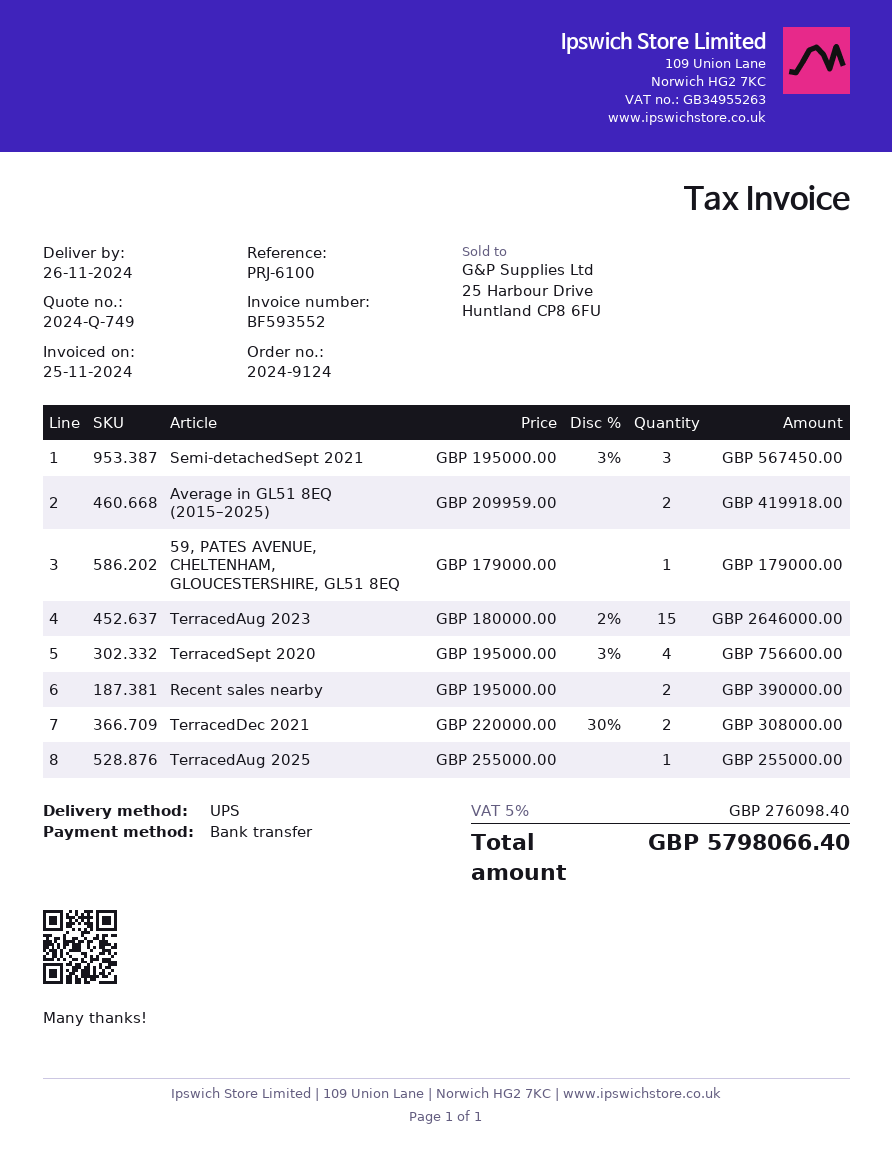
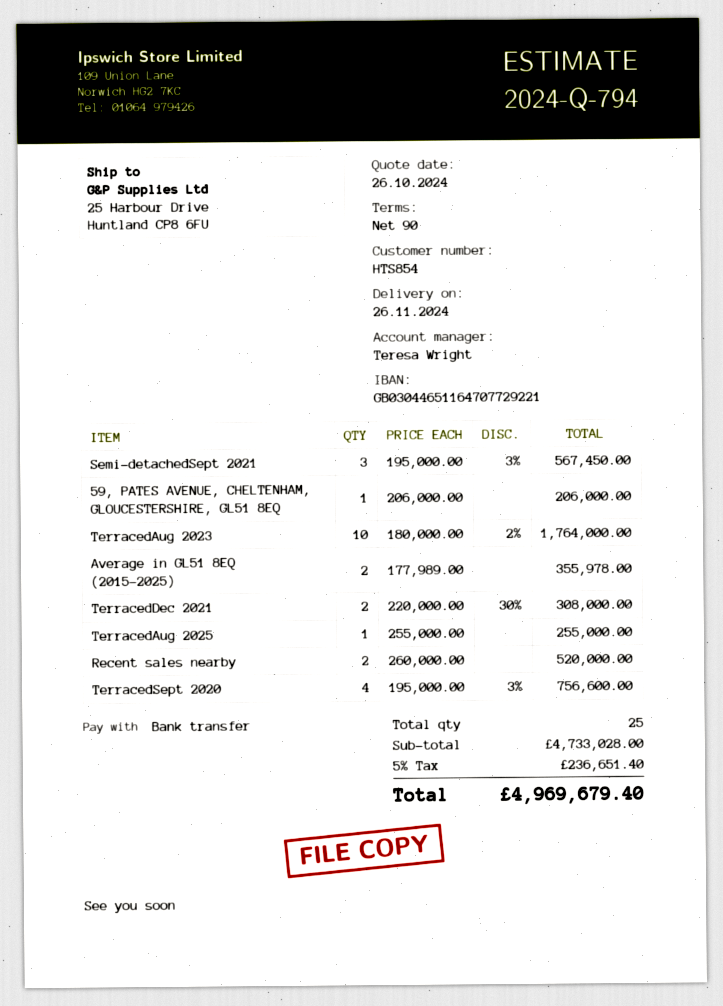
quote number: 2024-Q-749 -> 2024-Q-794
Average in GL51 8EQ (2015–2025): 2 x 209959.00 = 419918.00 -> 2 x 177989.00 = 355978.00
59, PATES AVENUE, CHELTENHAM, GLOUCESTERSHIRE, GL51 8EQ: 1 x 179000.00 = 179000.00 -> 1 x 206000.00 = 206000.00
TerracedAug 2023: 15 x 180000.00 - 2% = 2646000.00 -> 10 x 180000.00 - 2% = 1764000.00
Recent sales nearby: 2 x 195000.00 = 390000.00 -> 2 x 260000.00 = 520000.00
tax: 5% = 276098.40 -> 5% = 236651.40
total: 5798066.40 -> 4969679.40

